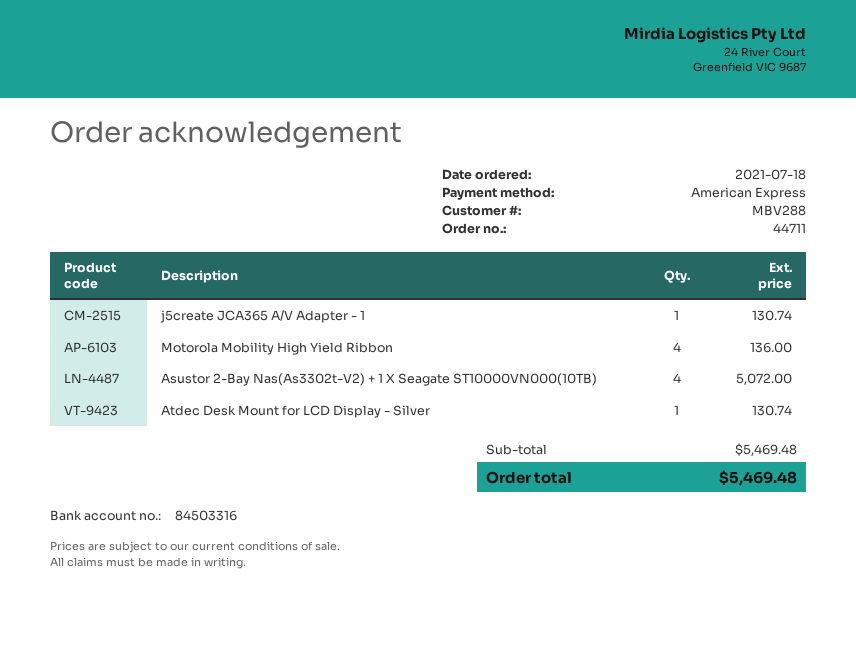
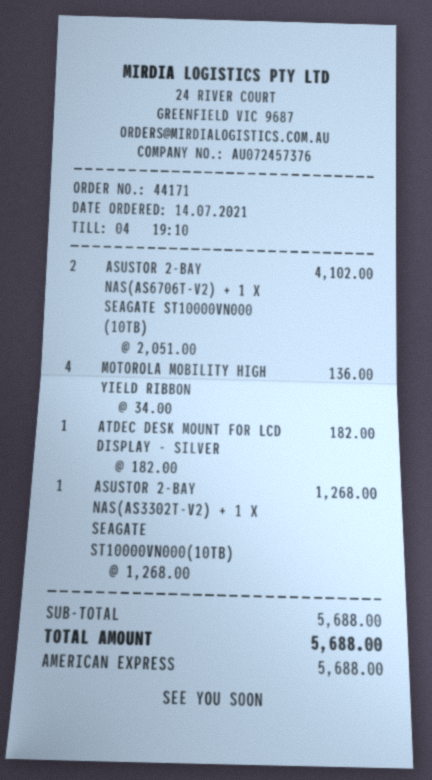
order number: 44711 -> 44171
order date: 2021-07-18 -> 2021-07-14
j5create JCA365 A/V Adapter - 1: 1 for 130.74 -> none
Asustor 2-Bay Nas(As3302t-V2) + 1 X Seagate ST10000VN000(10TB): 4 for 5072.00 -> 1 for 1268.00
Atdec Desk Mount for LCD Display - Silver: 1 for 130.74 -> 1 for 182.00
ASUSTOR 2-BAY NAS(AS6706T-V2) + 1 X SEAGATE ST10000VN000 (10TB): none -> 2 for 4102.00
subtotal: 5469.48 -> 5688.00
total: 5469.48 -> 5688.00

